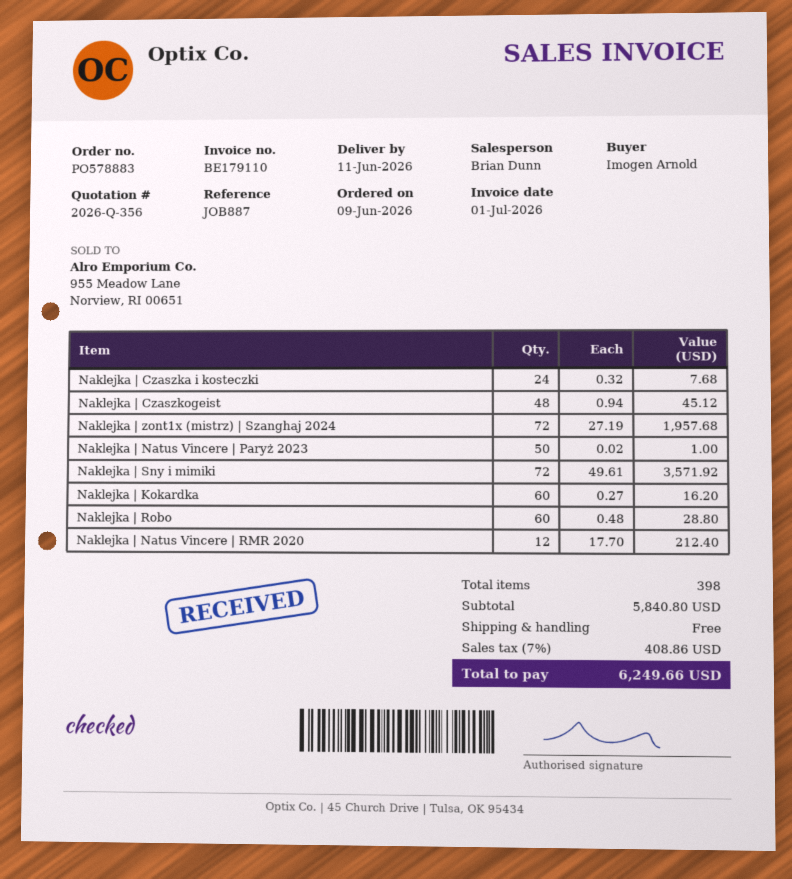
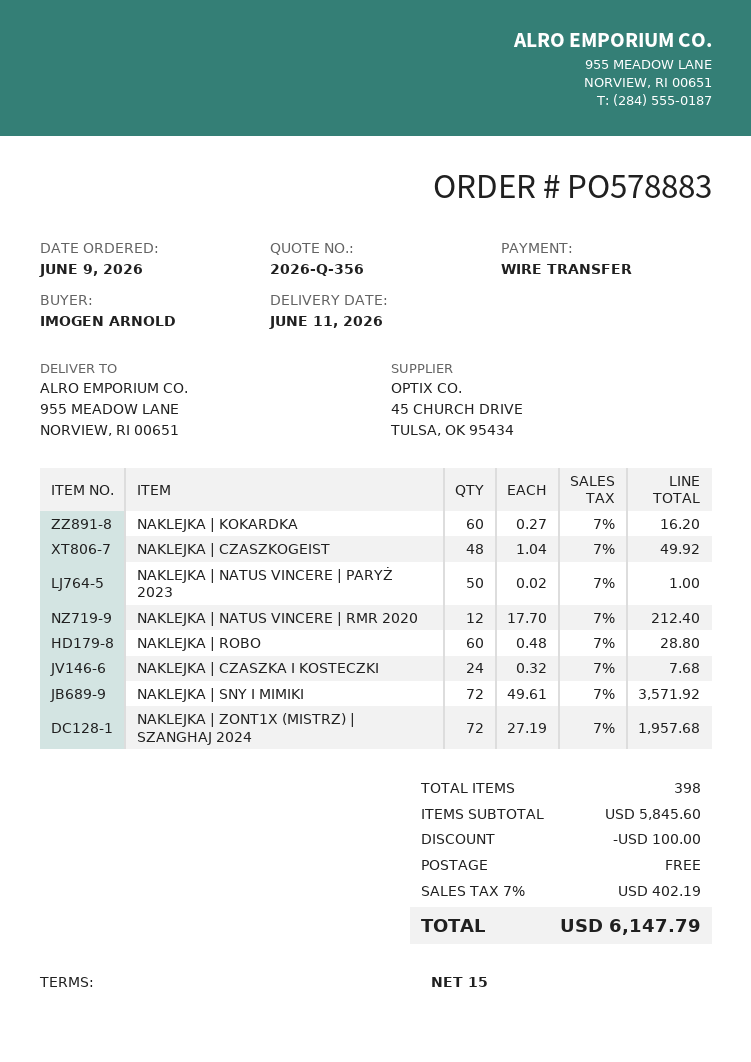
Naklejka | Czaszkogeist: 48 x 0.94 = 45.12 -> 48 x 1.04 = 49.92
subtotal: 5840.80 -> 5845.60
discount: none -> 100.00
tax: 7% = 408.86 -> 7% = 402.19
total: 6249.66 -> 6147.79

